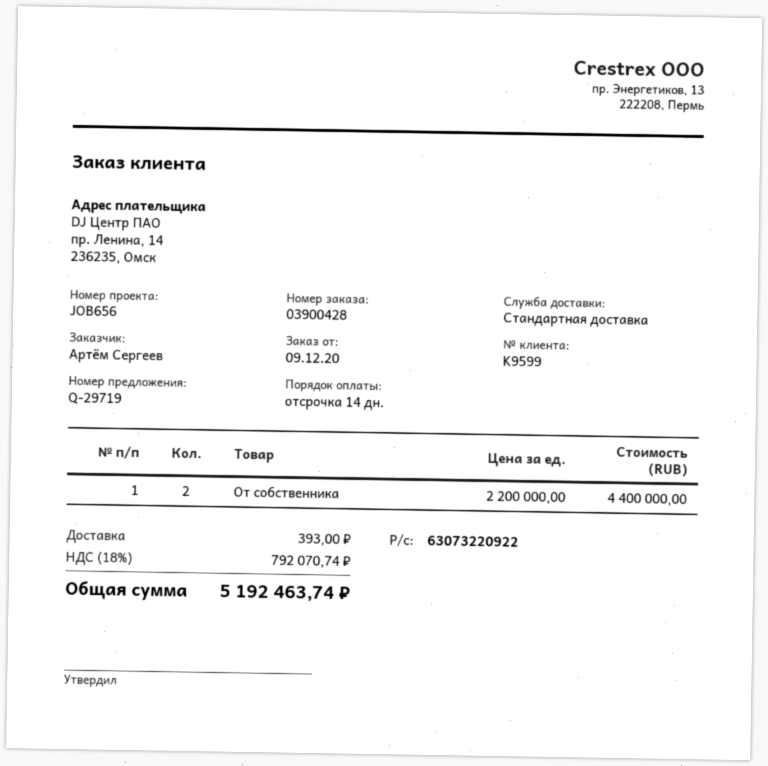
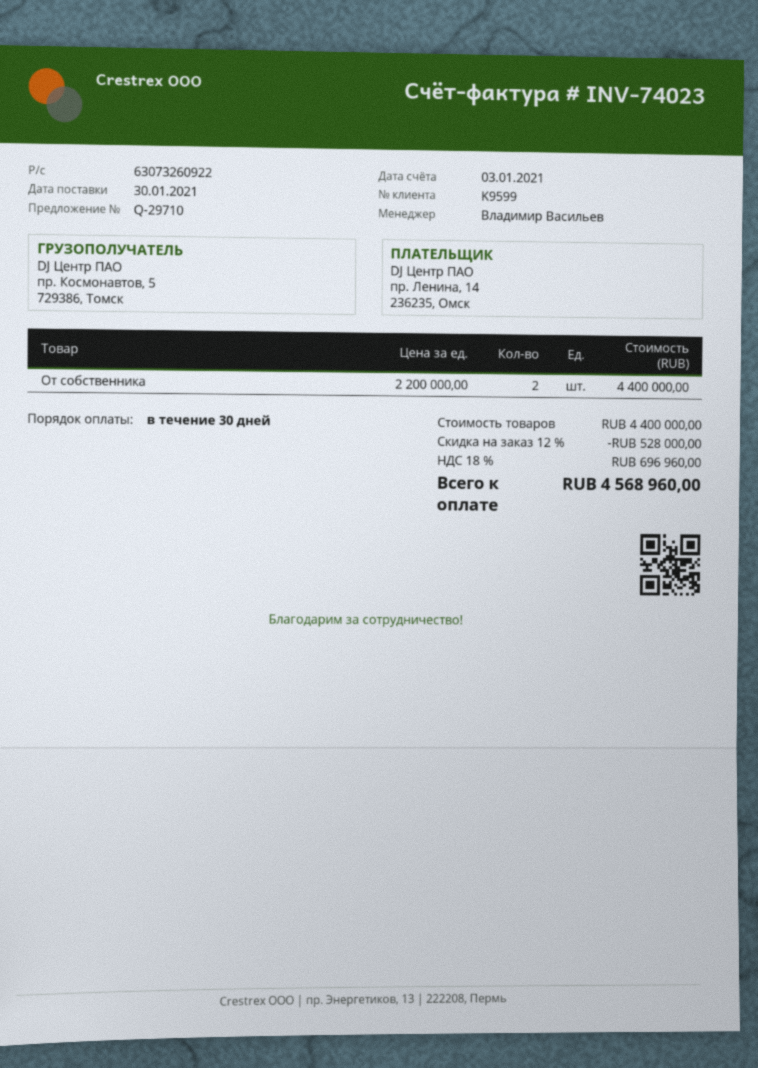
quote number: Q-29719 -> Q-29710
payment terms: 14 days -> 30 days
bank account: 63073220922 -> 63073260922
discount: none -> 12% = 528000.00
shipping: 393.00 -> none
tax: 18% = 792070.74 -> 18% = 696960.00
total: 5192463.74 -> 4568960.00

